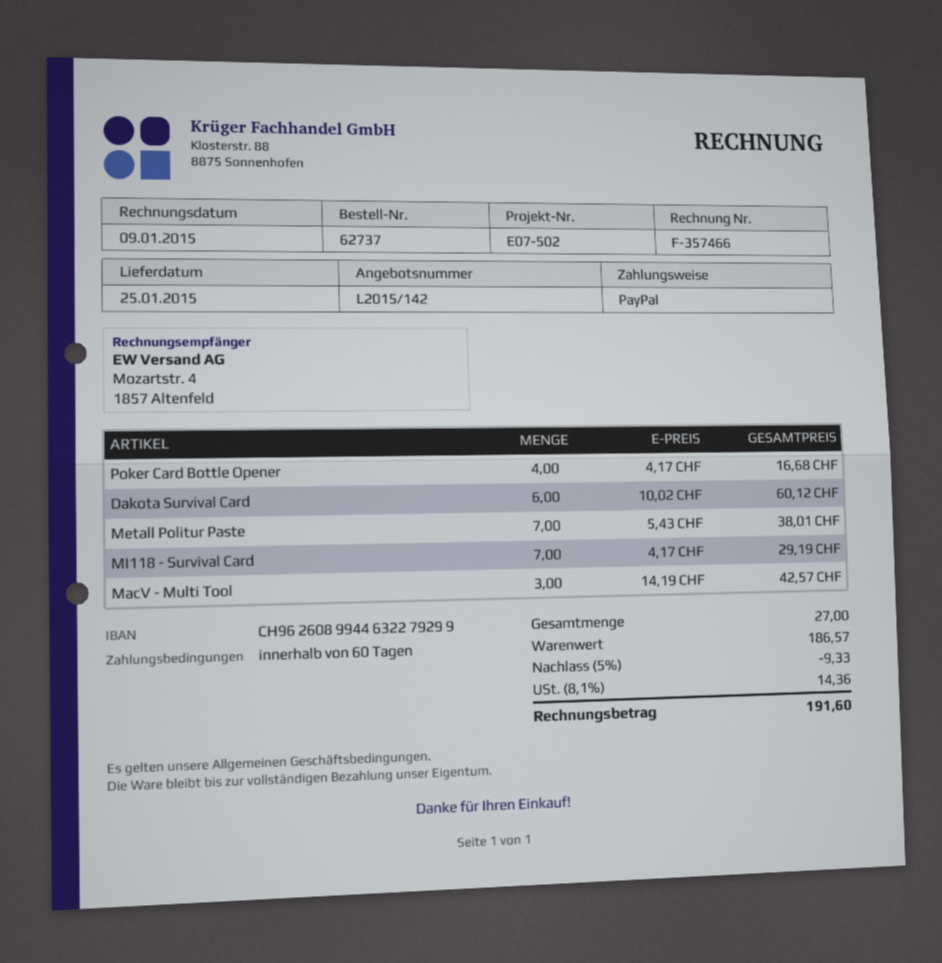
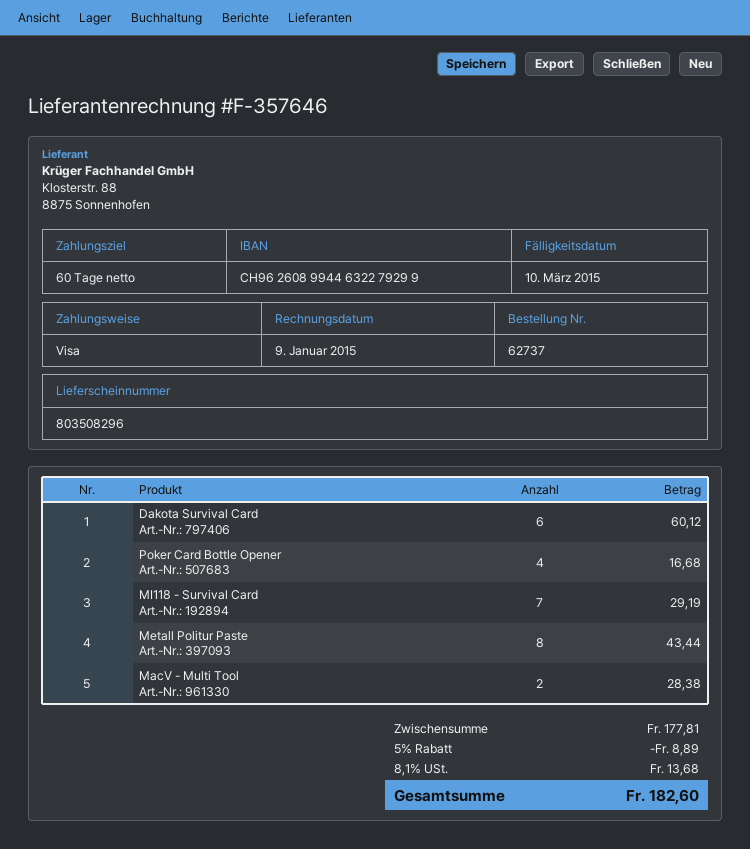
invoice number: F-357466 -> F-357646
payment method: PayPal -> Visa
Metall Politur Paste: 7 for 38.01 -> 8 for 43.44
MacV - Multi Tool: 3 for 42.57 -> 2 for 28.38
subtotal: 186.57 -> 177.81
discount: 5% = 9.33 -> 5% = 8.89
tax: 8.1% = 14.36 -> 8.1% = 13.68
total: 191.60 -> 182.60

